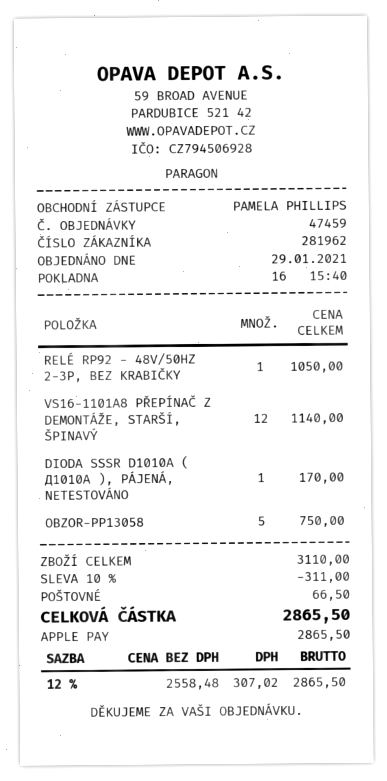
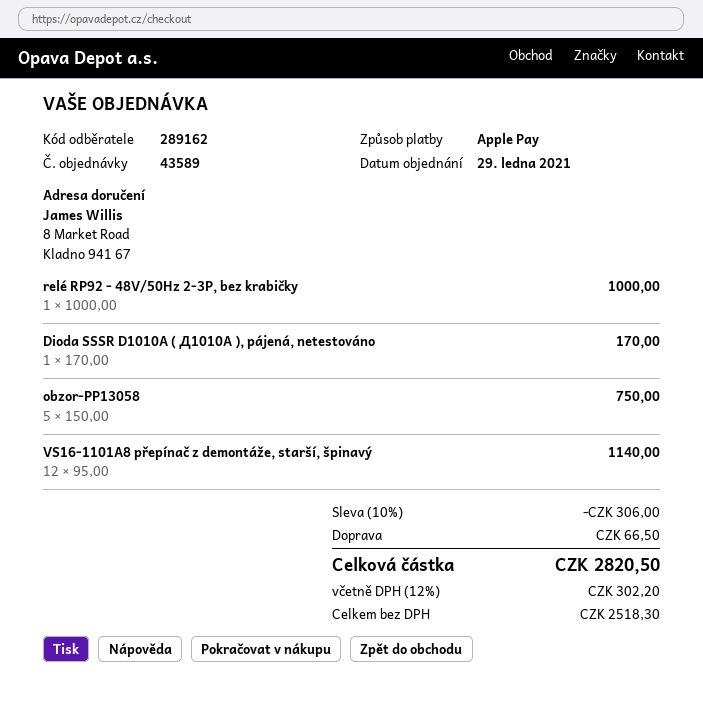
order number: 47459 -> 43589
customer number: 281962 -> 289162
RELÉ RP92 - 48V/50HZ 2-3P, BEZ KRABIČKY: 1 for 1050.00 -> 1 for 1000.00
discount: 10% = 311.00 -> 10% = 306.00
net: 2558.48 -> 2518.30
tax: 12% = 307.02 -> 12% = 302.20
total: 2865.50 -> 2820.50

